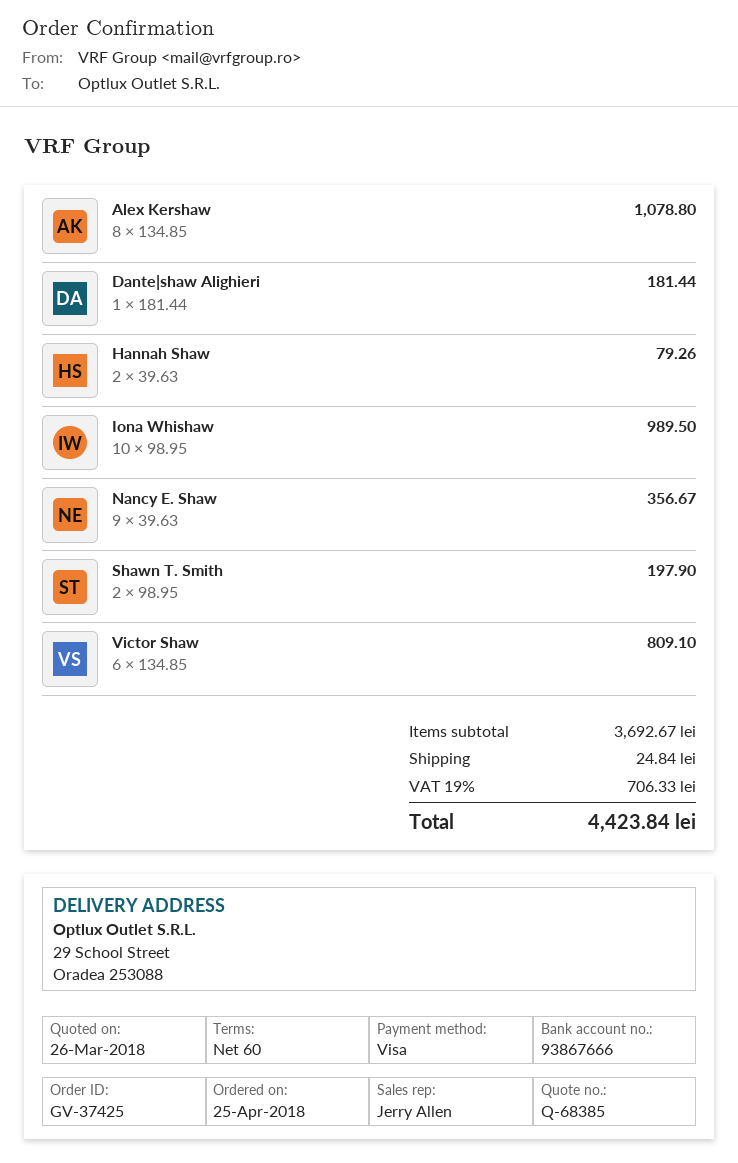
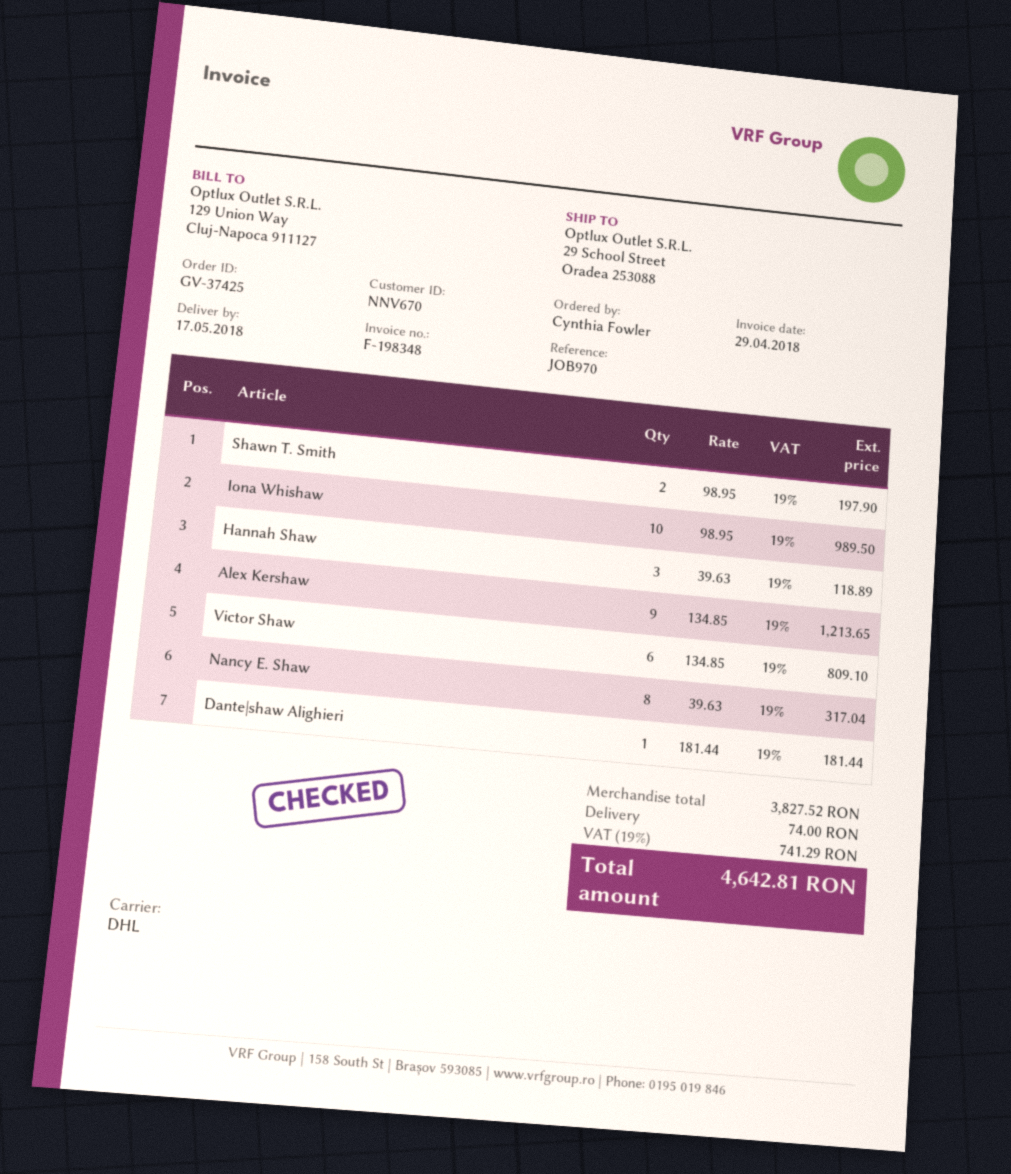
Alex Kershaw: 8 x 134.85 = 1078.80 -> 9 x 134.85 = 1213.65
Hannah Shaw: 2 x 39.63 = 79.26 -> 3 x 39.63 = 118.89
Nancy E. Shaw: 9 x 39.63 = 356.67 -> 8 x 39.63 = 317.04
subtotal: 3692.67 -> 3827.52
shipping: 24.84 -> 74.00
tax: 19% = 706.33 -> 19% = 741.29
total: 4423.84 -> 4642.81

